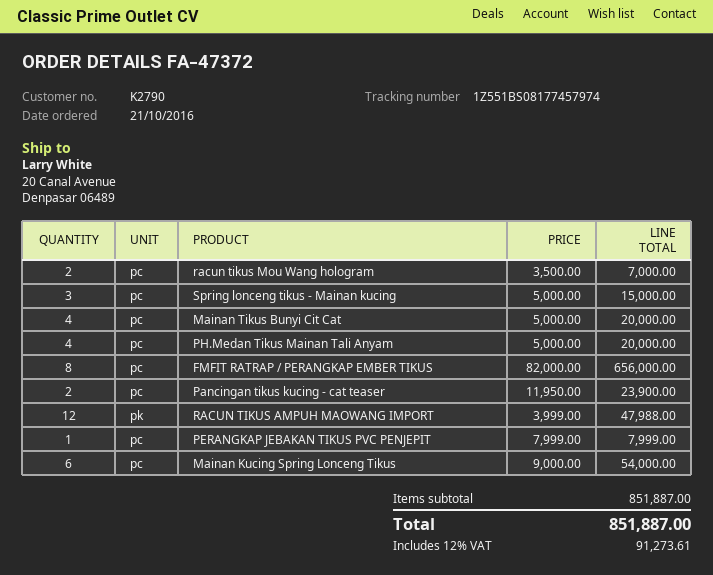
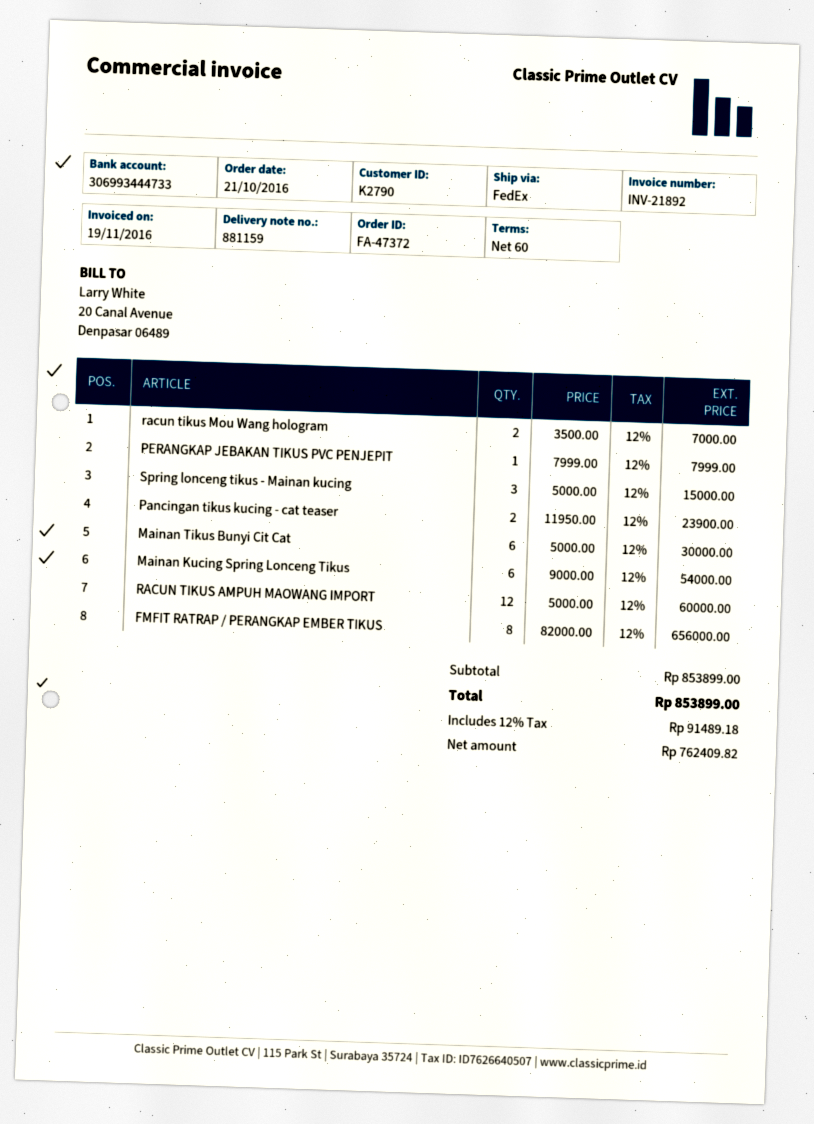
Mainan Tikus Bunyi Cit Cat: 4 x 5000.00 = 20000.00 -> 6 x 5000.00 = 30000.00
PH.Medan Tikus Mainan Tali Anyam: 4 x 5000.00 = 20000.00 -> none
RACUN TIKUS AMPUH MAOWANG IMPORT: 12 x 3999.00 = 47988.00 -> 12 x 5000.00 = 60000.00
subtotal: 851887.00 -> 853899.00
tax: 12% = 91273.61 -> 12% = 91489.18
total: 851887.00 -> 853899.00

